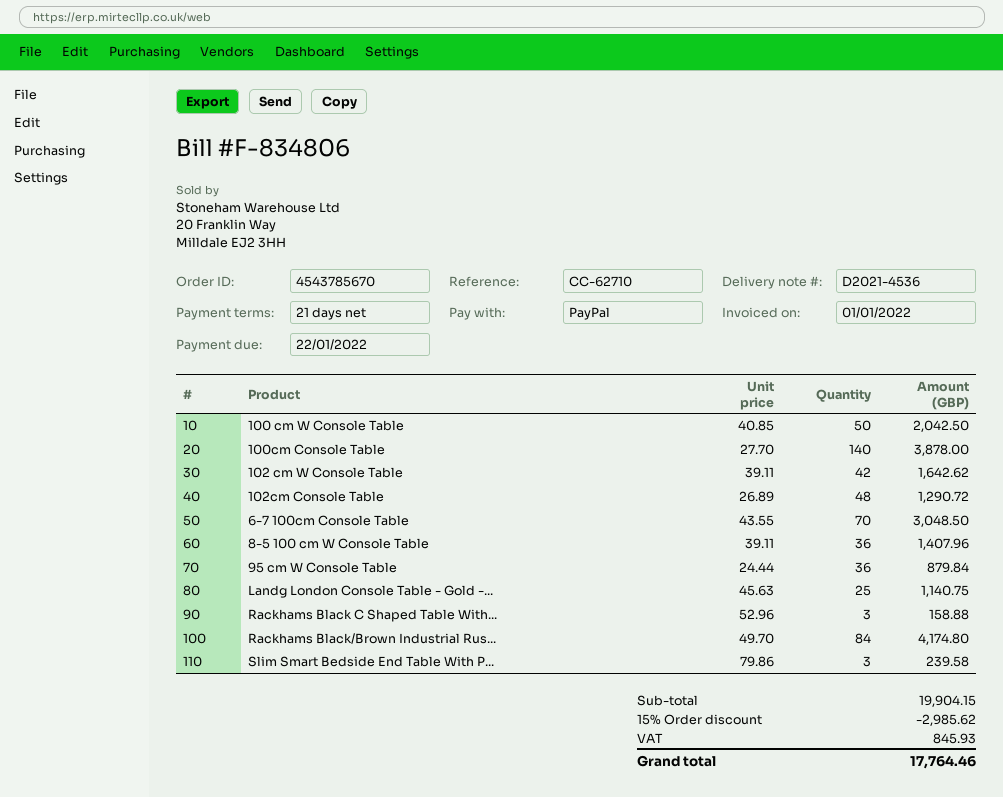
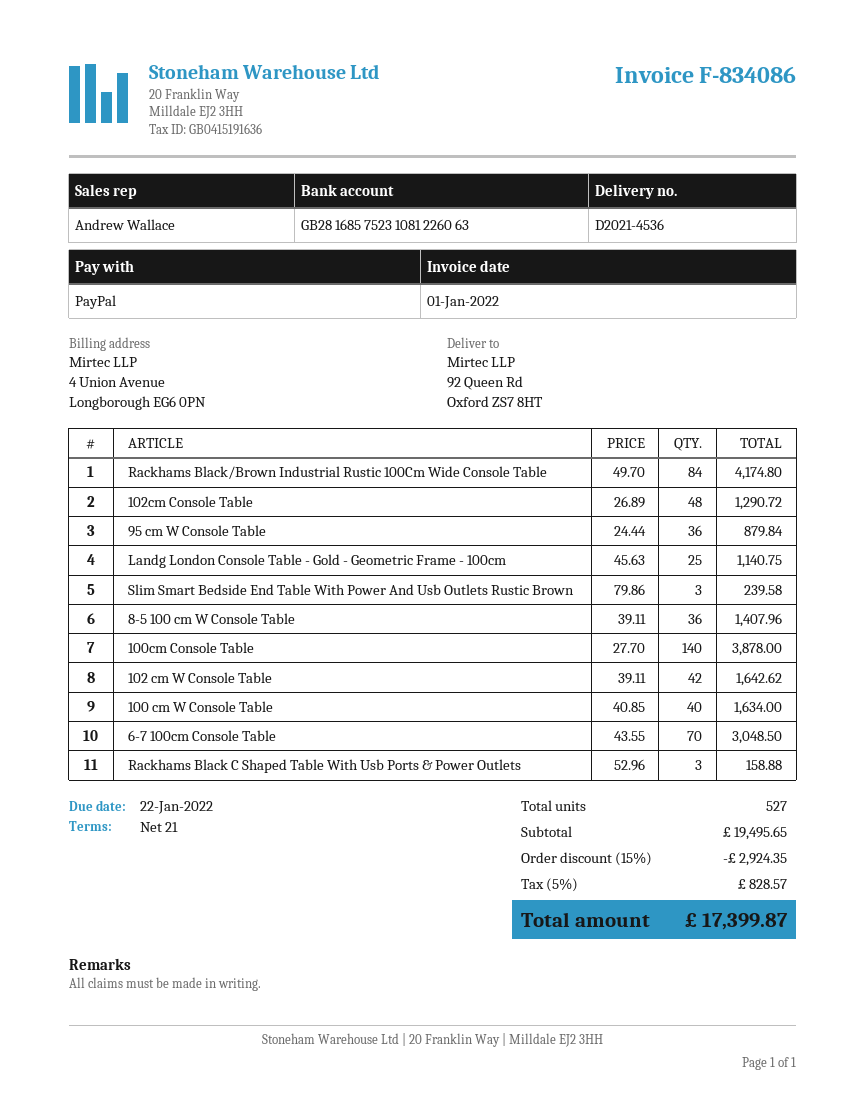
invoice number: F-834806 -> F-834086
100 cm W Console Table: 50 x 40.85 = 2042.50 -> 40 x 40.85 = 1634.00
subtotal: 19904.15 -> 19495.65
discount: 15% = 2985.62 -> 15% = 2924.35
tax: 845.93 -> 828.57
total: 17764.46 -> 17399.87

